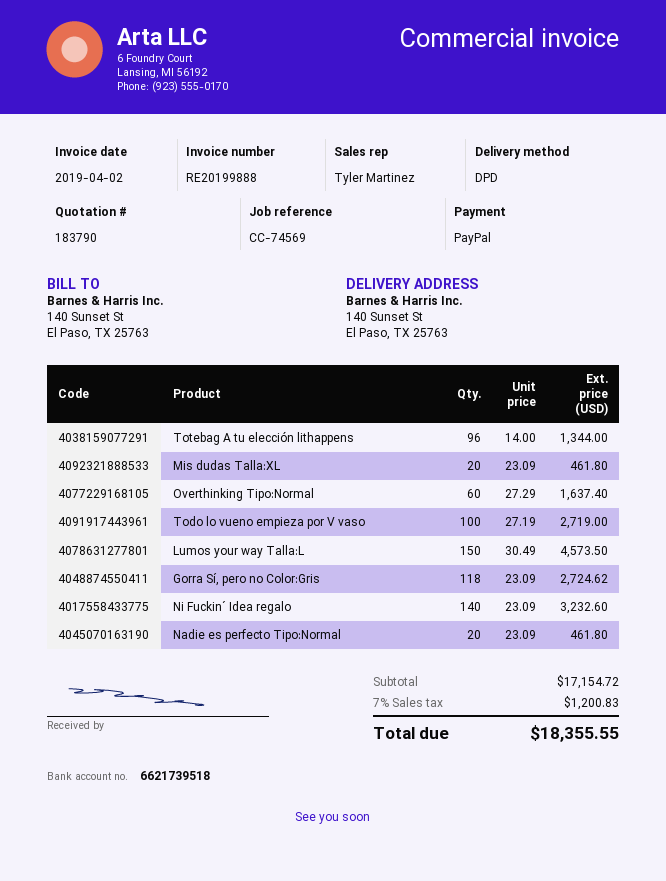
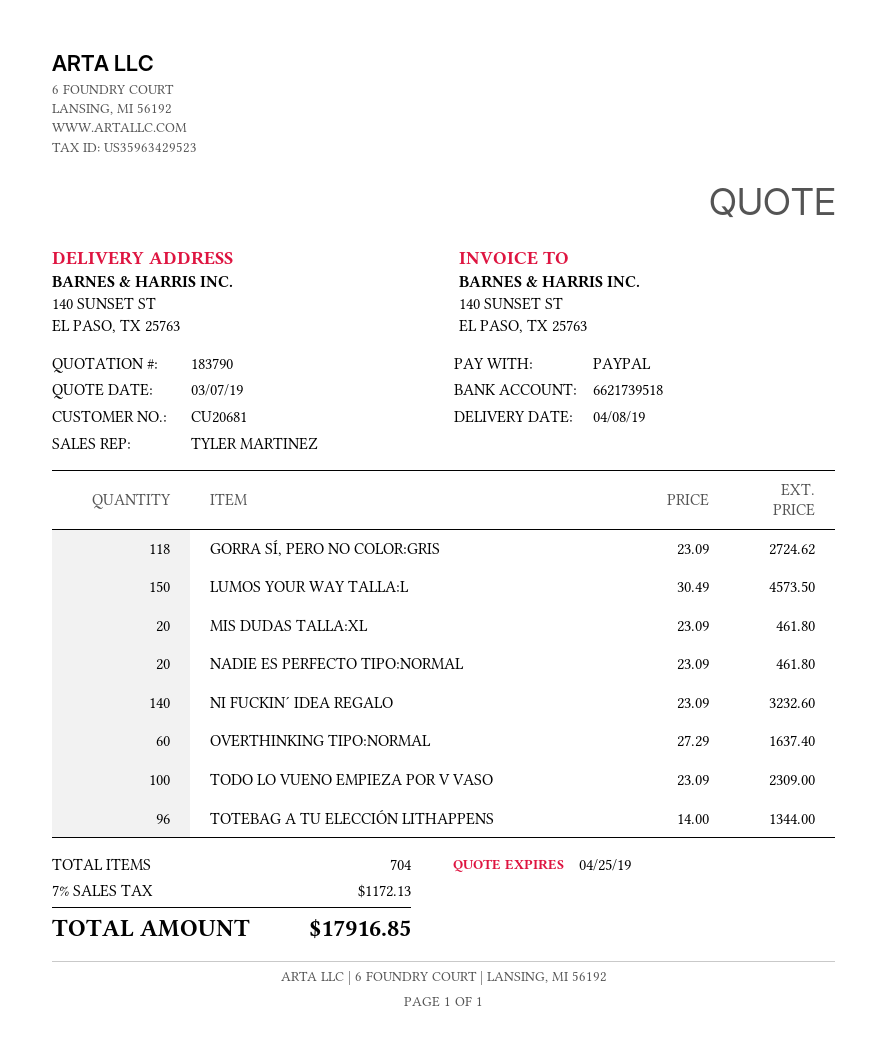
Todo lo vueno empieza por V vaso: 100 x 27.19 = 2719.00 -> 100 x 23.09 = 2309.00
tax: 7% = 1200.83 -> 7% = 1172.13
total: 18355.55 -> 17916.85

